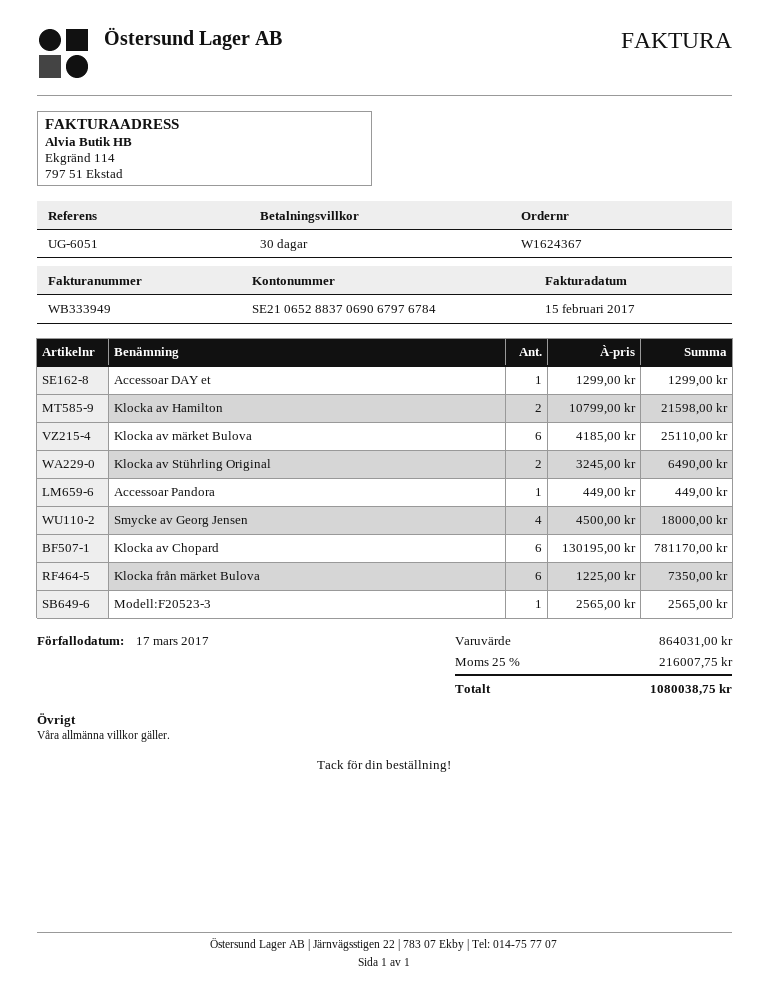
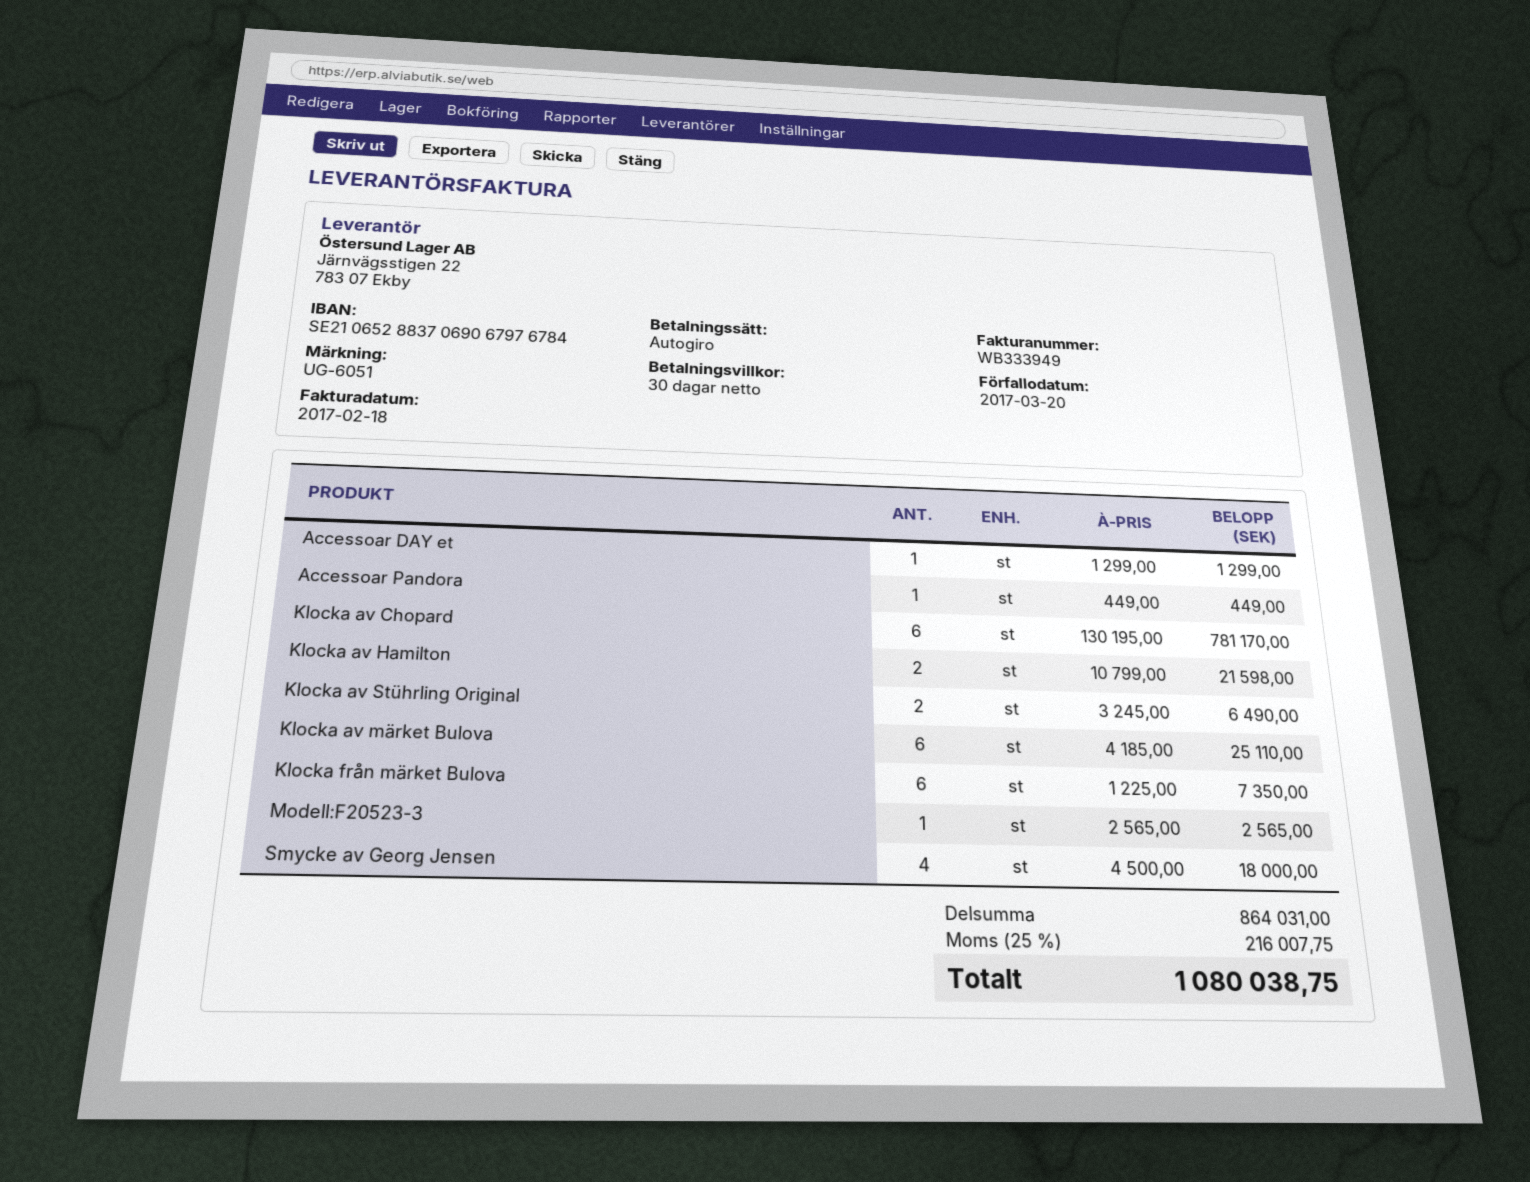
invoice date: 2017-02-15 -> 2017-02-18
due date: 2017-03-17 -> 2017-03-20

